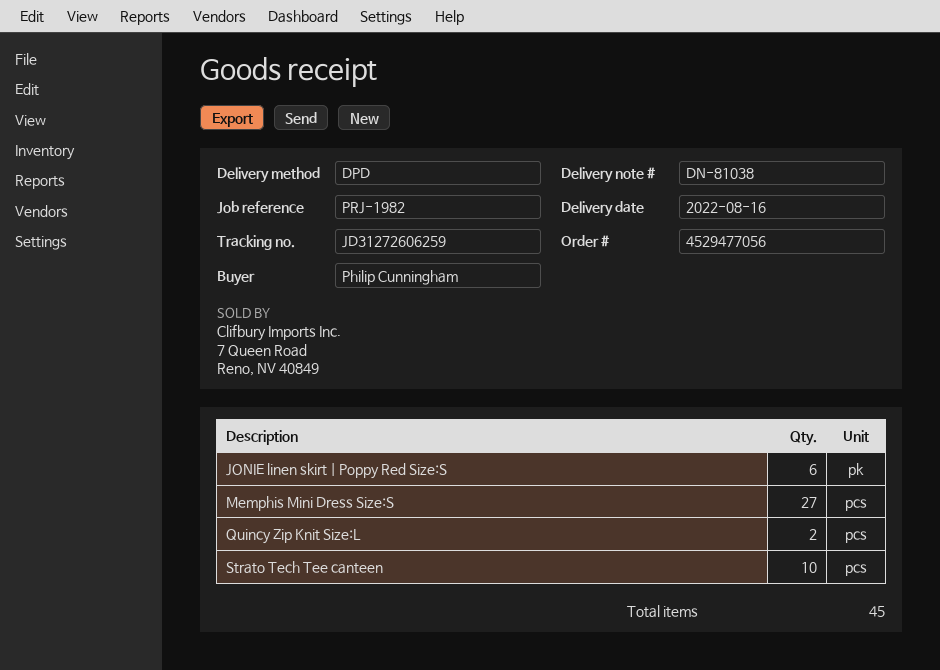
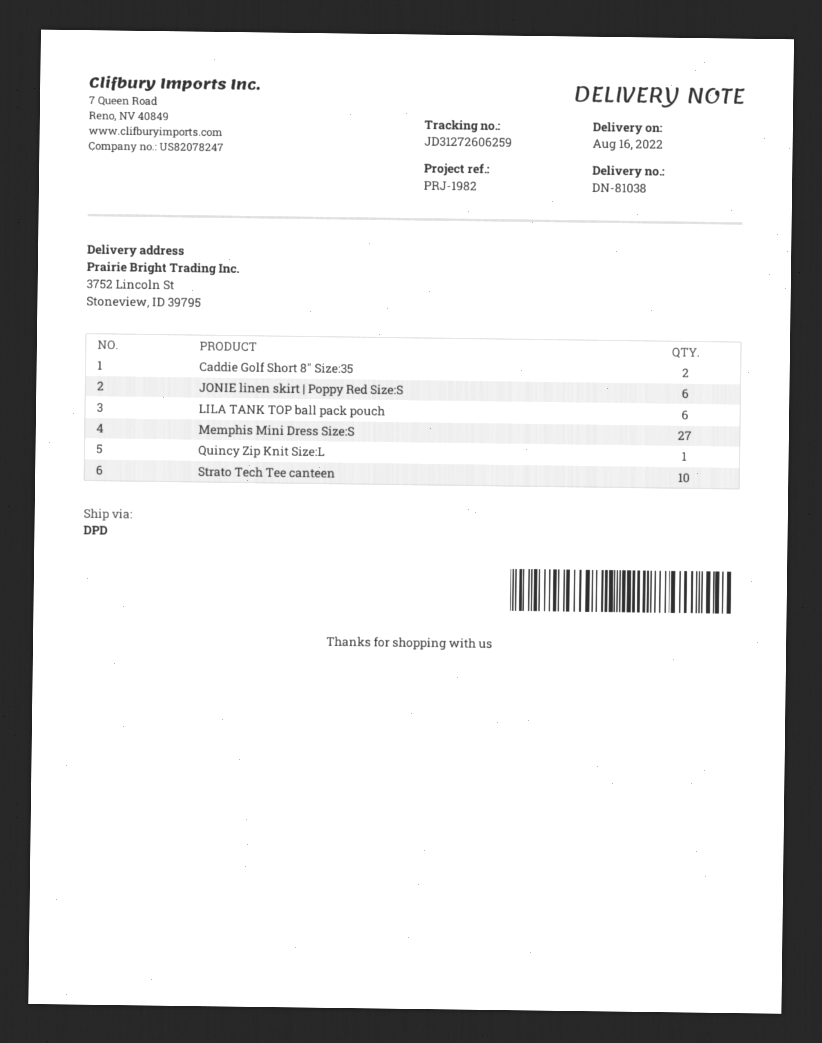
Quincy Zip Knit Size:L: 2 -> 1
Caddie Golf Short 8" Size:35: none -> 2
LILA TANK TOP ball pack pouch: none -> 6

